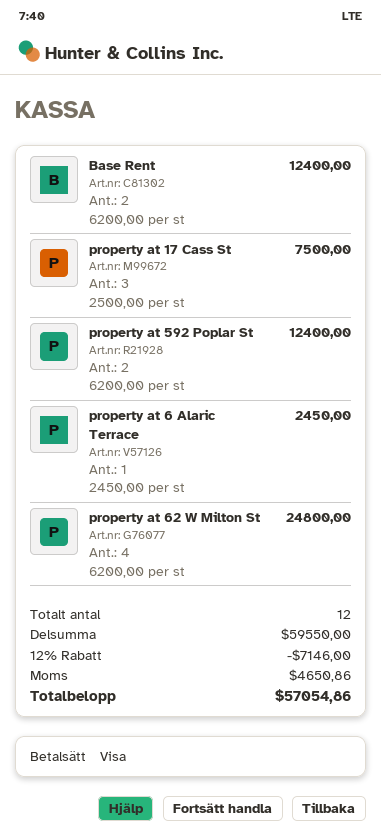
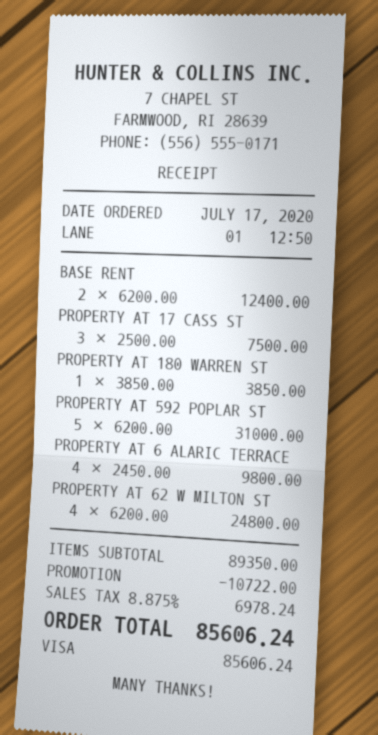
property at 592 Poplar St: 2 x 6200.00 = 12400.00 -> 5 x 6200.00 = 31000.00
property at 6 Alaric Terrace: 1 x 2450.00 = 2450.00 -> 4 x 2450.00 = 9800.00
PROPERTY AT 180 WARREN ST: none -> 1 x 3850.00 = 3850.00
subtotal: 59550.00 -> 89350.00
discount: 7146.00 -> 10722.00
tax: 4650.86 -> 6978.24
total: 57054.86 -> 85606.24

